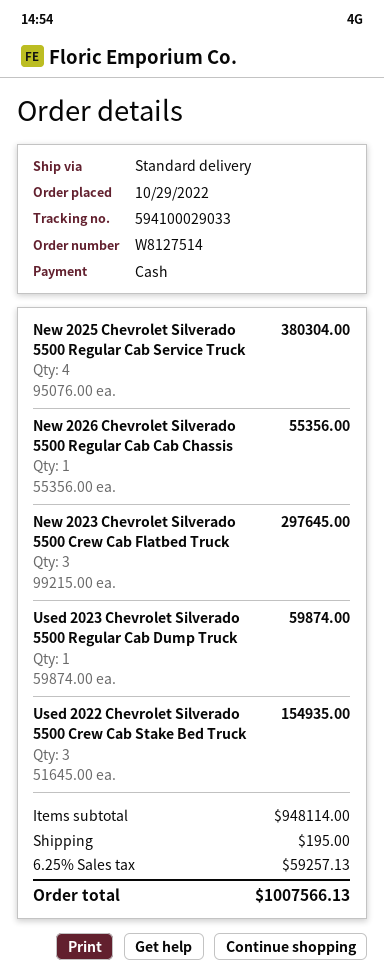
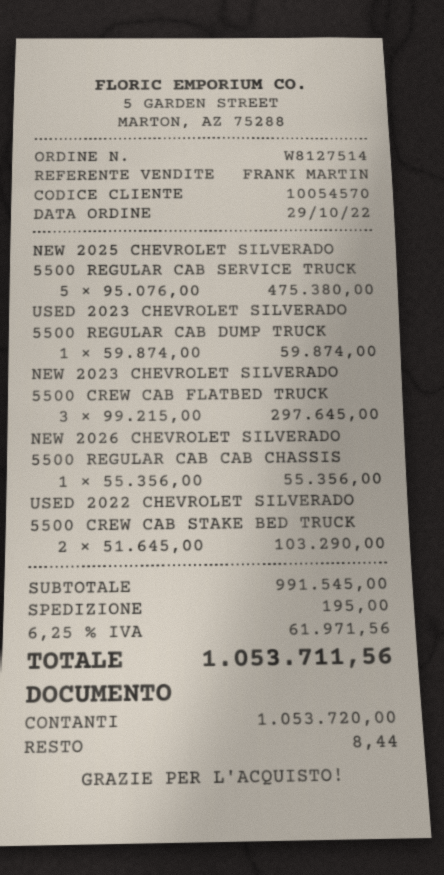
New 2025 Chevrolet Silverado 5500 Regular Cab Service Truck: 4 x 95076.00 = 380304.00 -> 5 x 95076.00 = 475380.00
Used 2022 Chevrolet Silverado 5500 Crew Cab Stake Bed Truck: 3 x 51645.00 = 154935.00 -> 2 x 51645.00 = 103290.00
subtotal: 948114.00 -> 991545.00
tax: 6.25% = 59257.13 -> 6.25% = 61971.56
total: 1007566.13 -> 1053711.56

